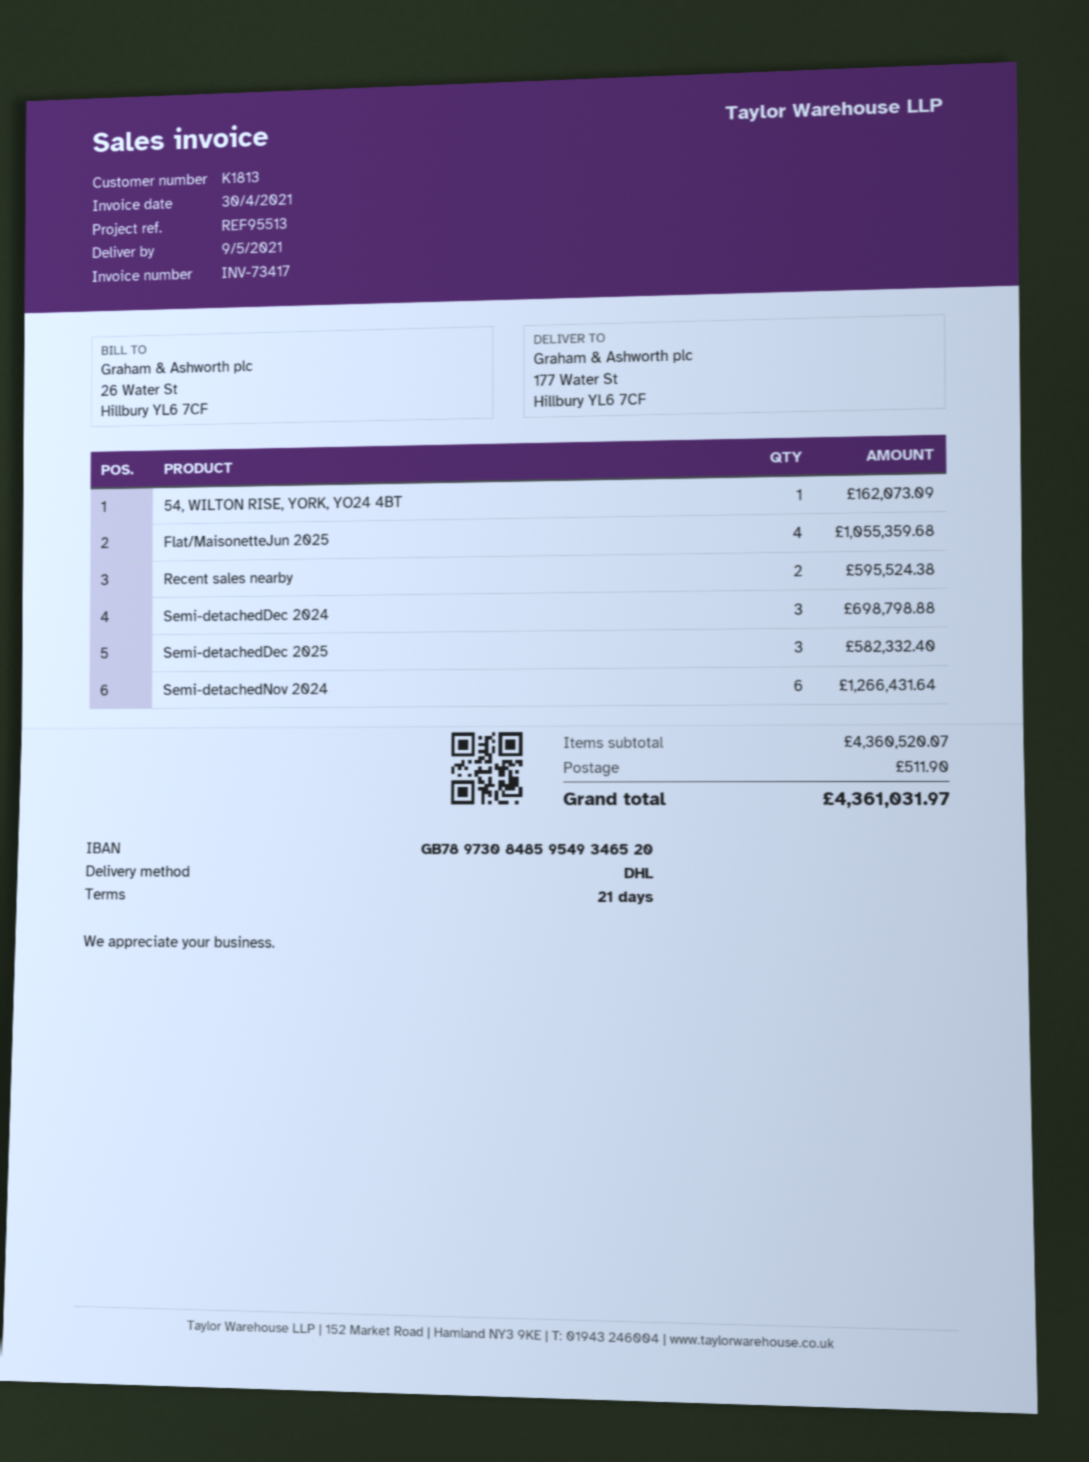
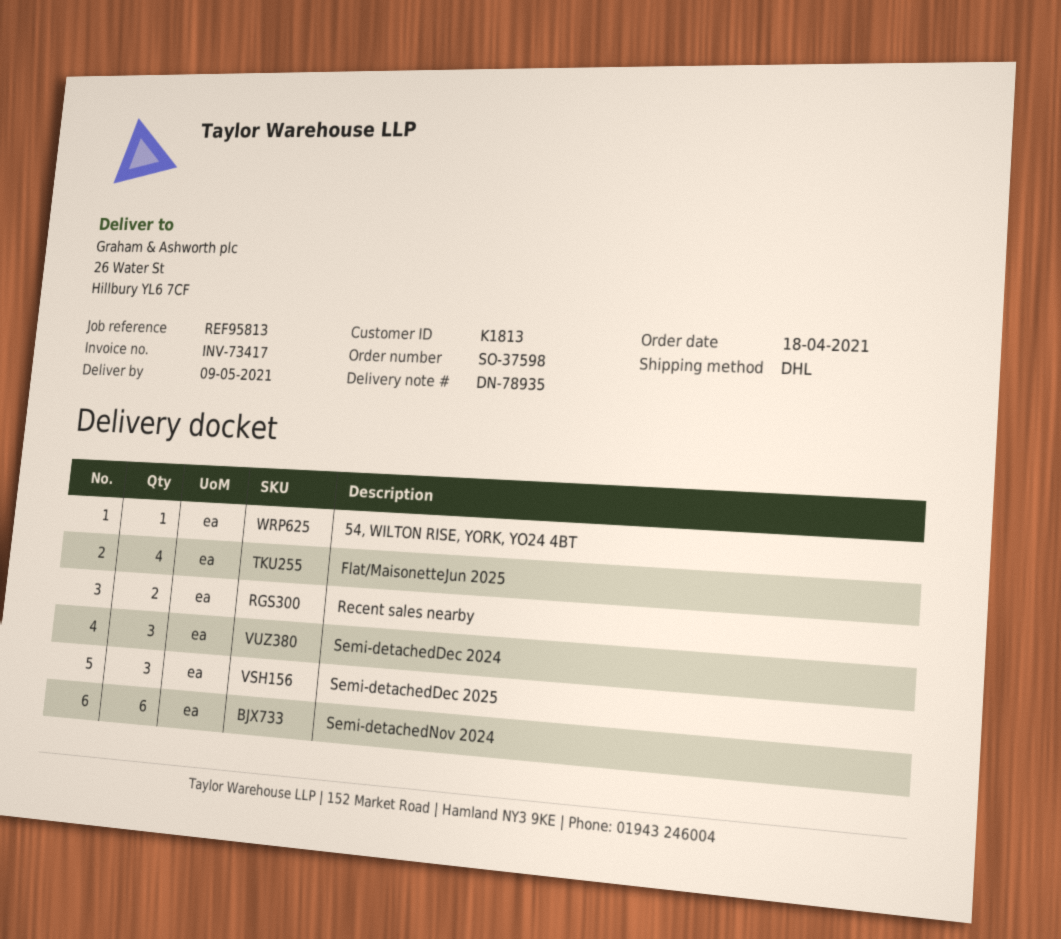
reference: REF95513 -> REF95813
ship to: 177 Water St, Hillbury YL6 7CF -> 26 Water St, Hillbury YL6 7CF

